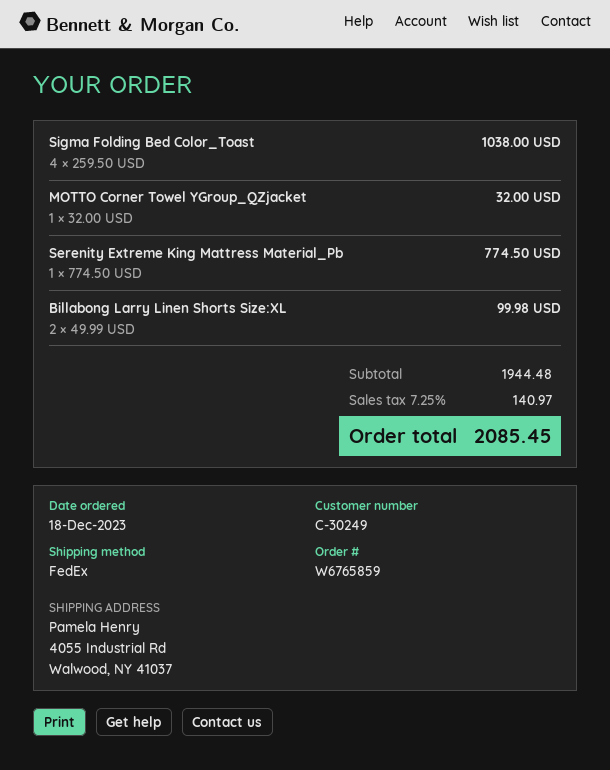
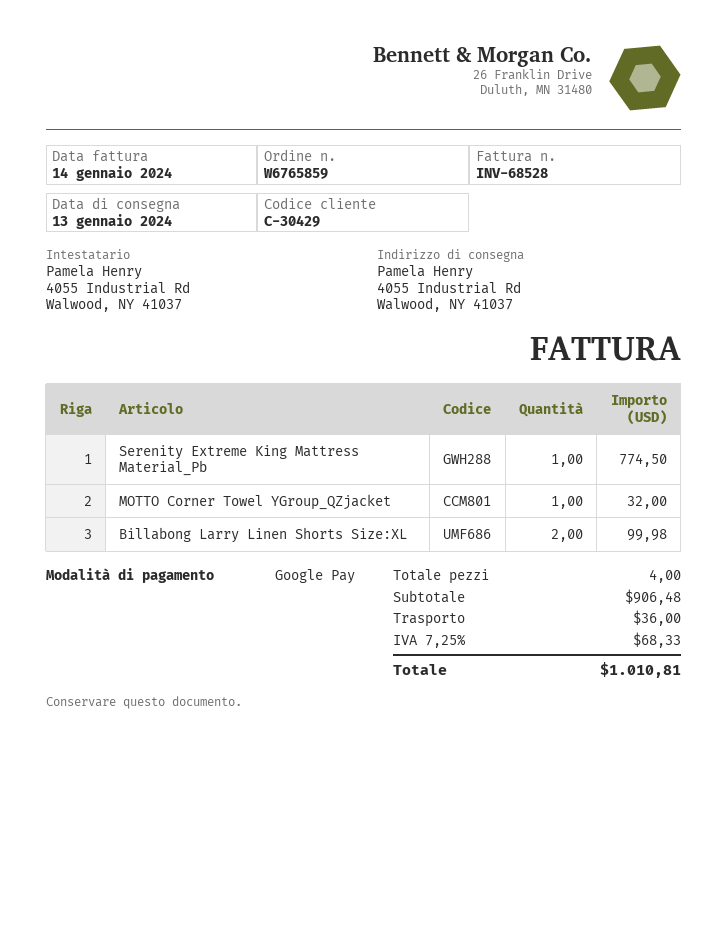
customer number: C-30249 -> C-30429
Sigma Folding Bed Color_Toast: 4 for 1038.00 -> none
subtotal: 1944.48 -> 906.48
shipping: none -> 36.00
tax: 7.25% = 140.97 -> 7.25% = 68.33
total: 2085.45 -> 1010.81

